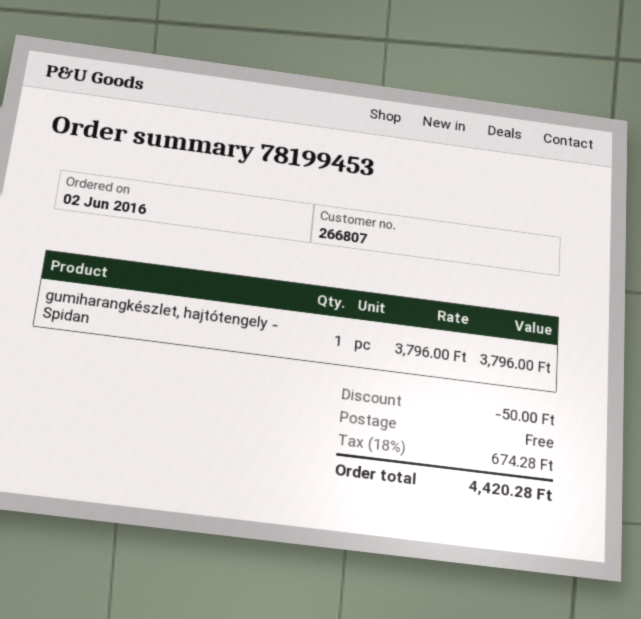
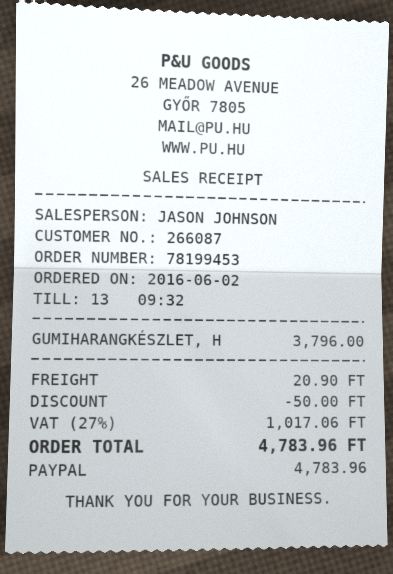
customer number: 266807 -> 266087
shipping: 0.00 -> 20.90
tax: 18% = 674.28 -> 27% = 1017.06
total: 4420.28 -> 4783.96

